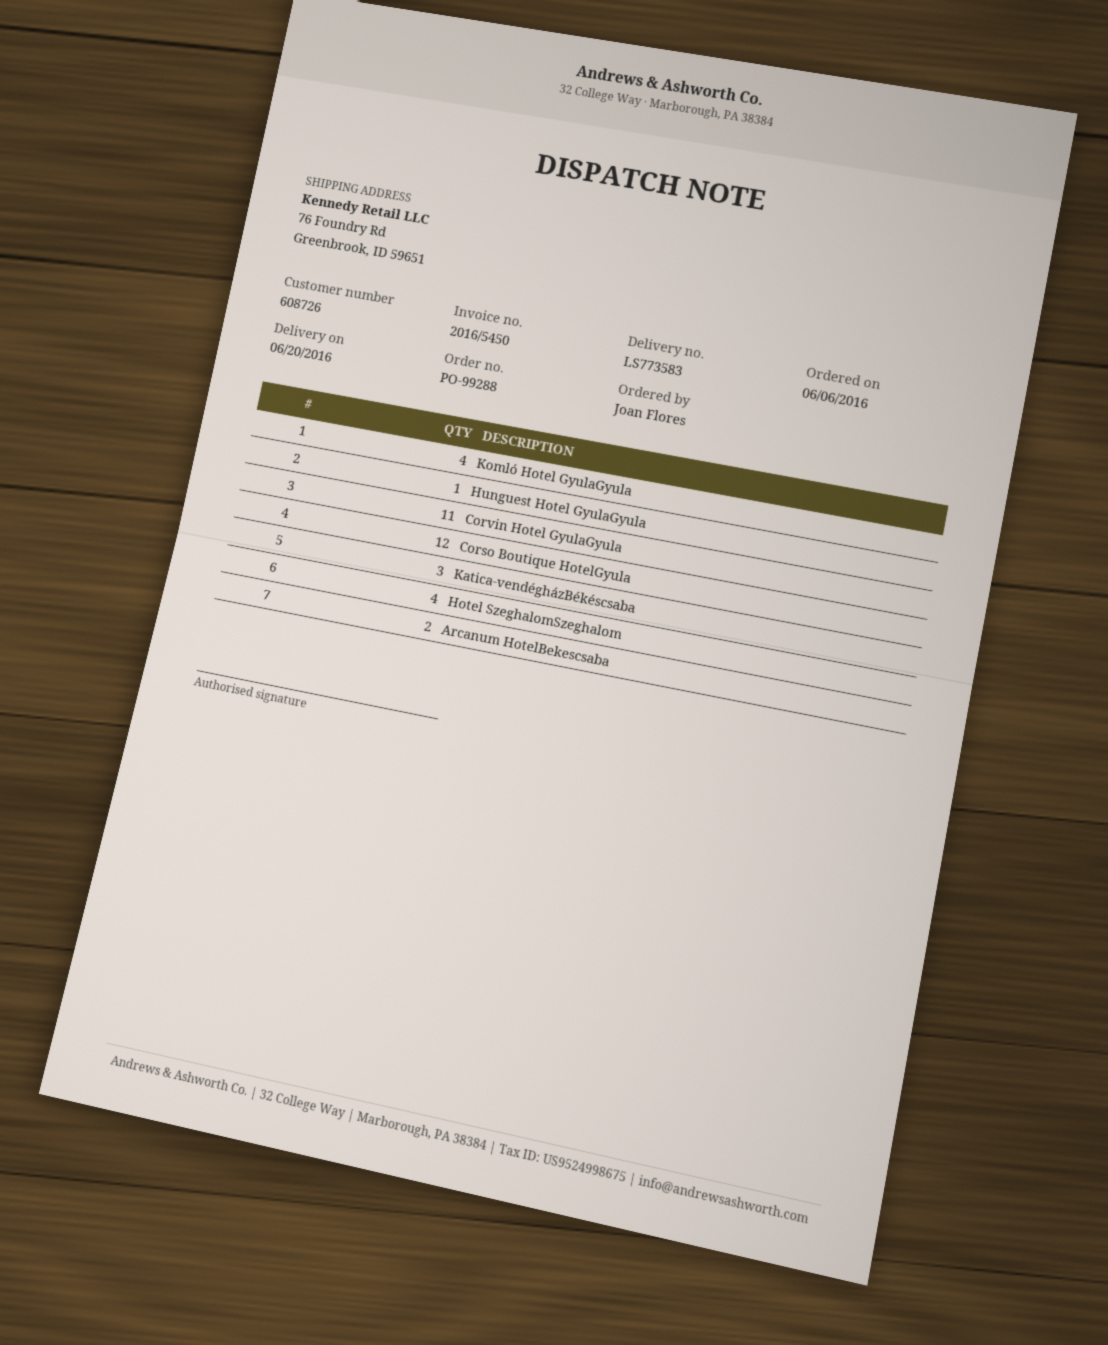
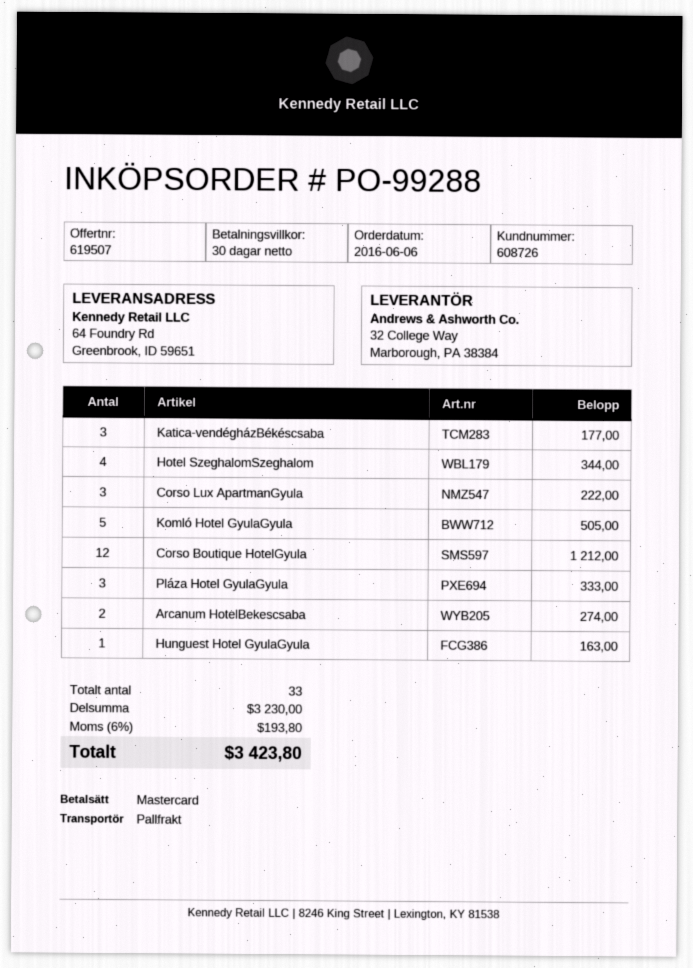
ship to: 76 Foundry Rd, Greenbrook, ID 59651 -> 64 Foundry Rd, Greenbrook, ID 59651
Komló Hotel GyulaGyula: 4 -> 5
Corvin Hotel GyulaGyula: 11 -> none
Corso Lux ApartmanGyula: none -> 3
Pláza Hotel GyulaGyula: none -> 3

